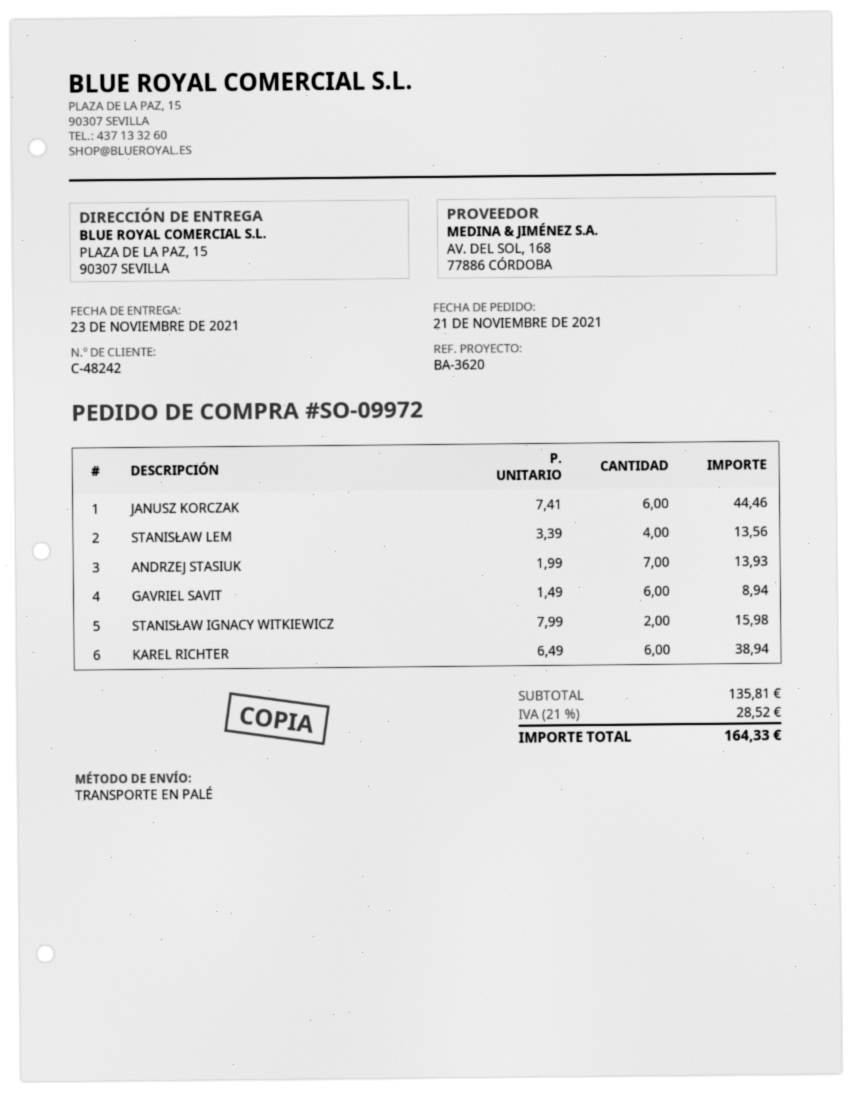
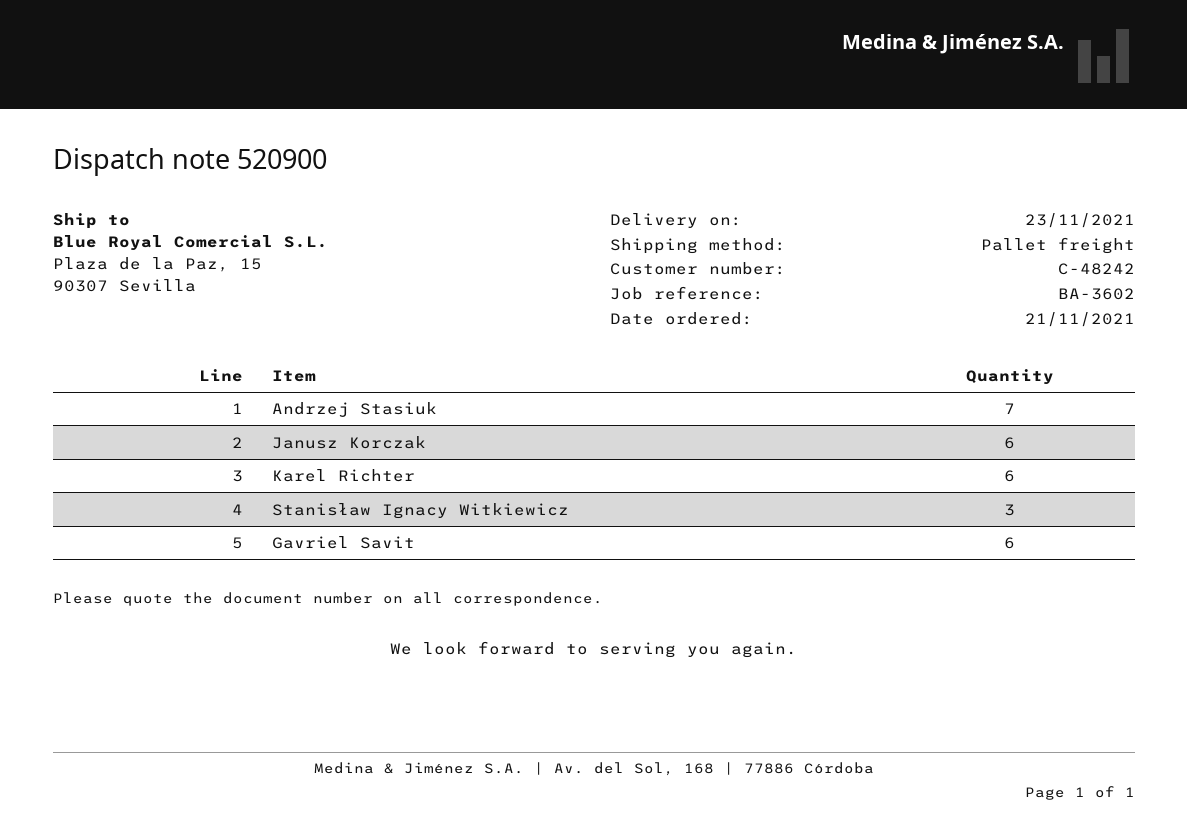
reference: BA-3620 -> BA-3602
STANISŁAW LEM: 4 -> none
STANISŁAW IGNACY WITKIEWICZ: 2 -> 3

